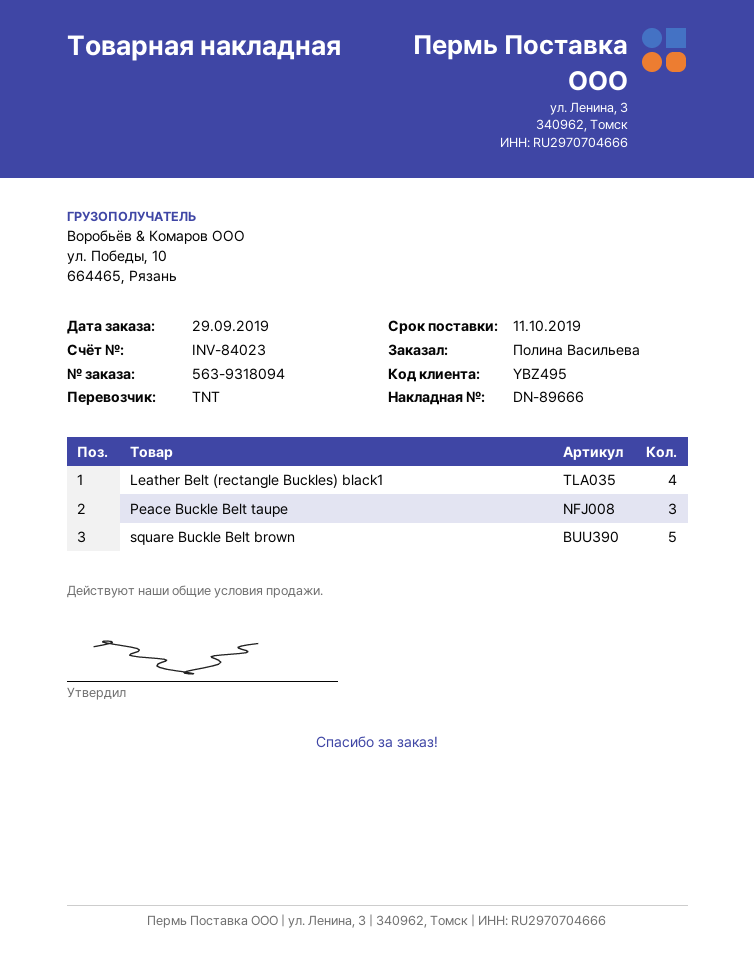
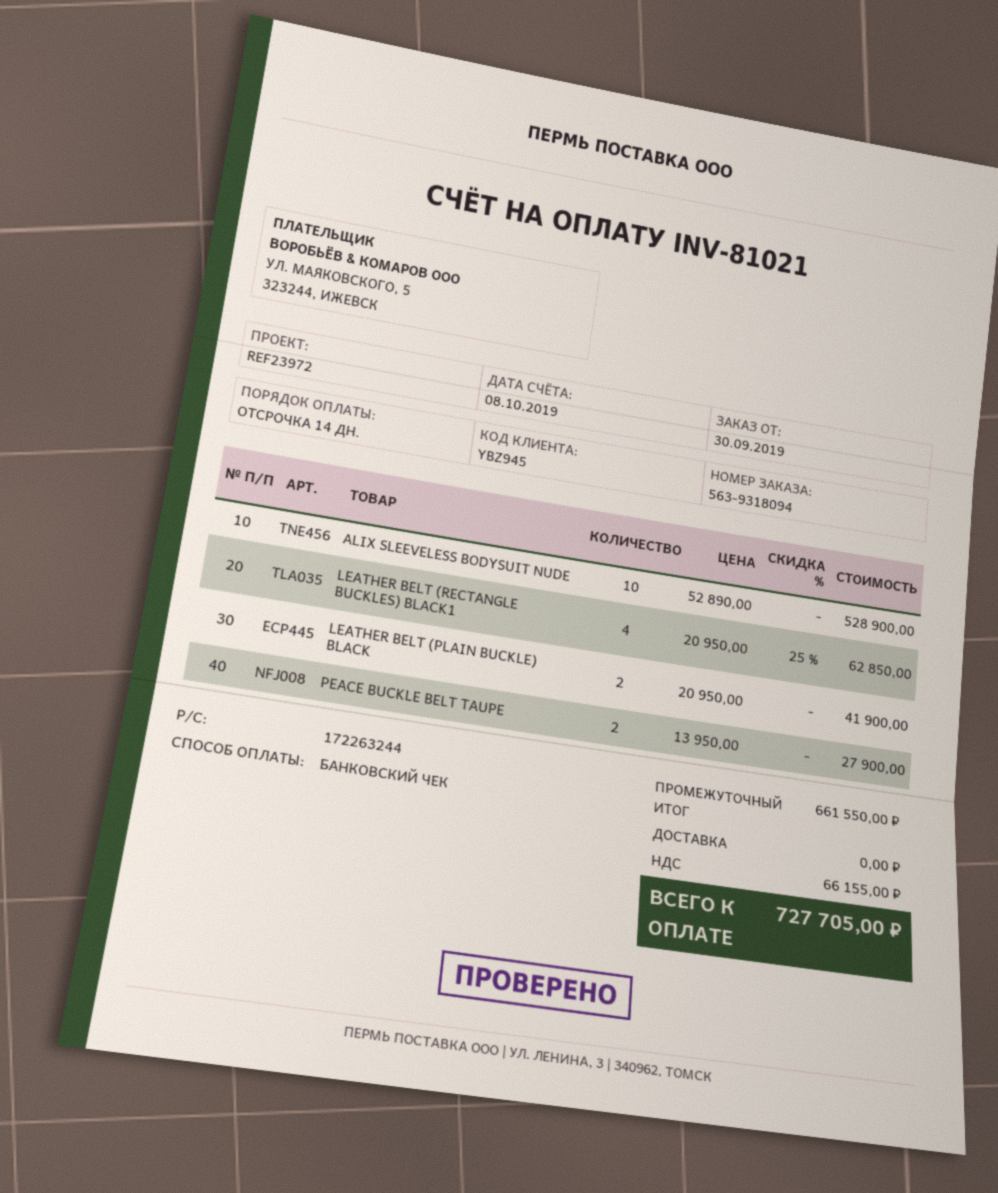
order date: 2019-09-29 -> 2019-09-30
invoice number: INV-84023 -> INV-81021
customer number: YBZ495 -> YBZ945
Peace Buckle Belt taupe: 3 -> 2
square Buckle Belt brown: 5 -> none
ALIX SLEEVELESS BODYSUIT NUDE: none -> 10
LEATHER BELT (PLAIN BUCKLE) BLACK: none -> 2

